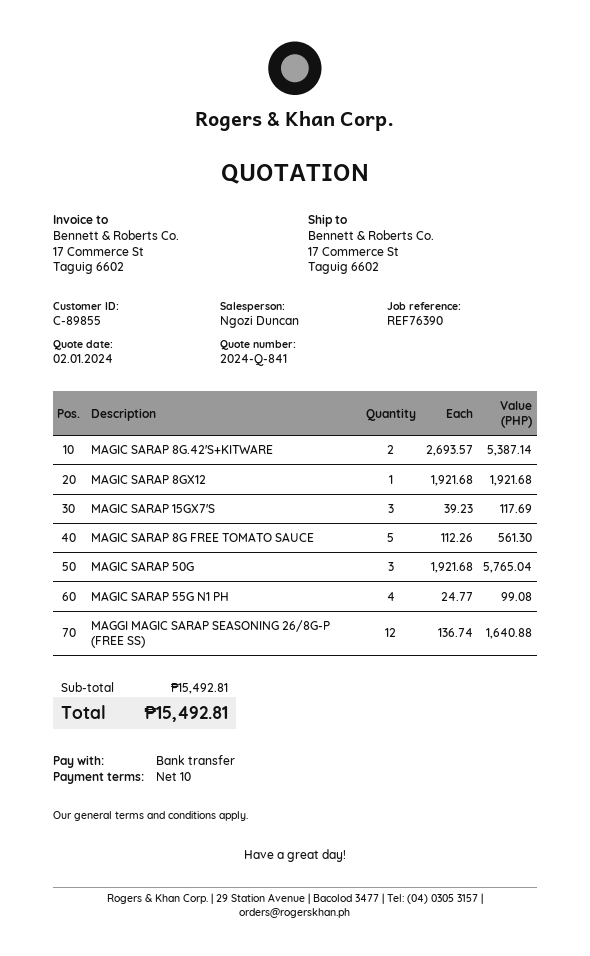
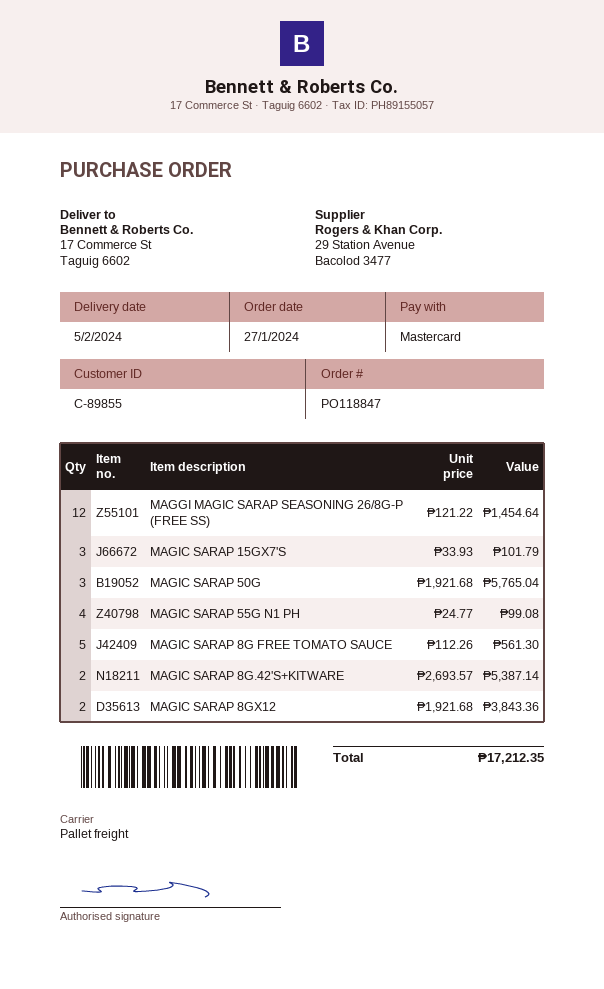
payment method: bank transfer -> Mastercard
MAGIC SARAP 8GX12: 1 x 1921.68 = 1921.68 -> 2 x 1921.68 = 3843.36
MAGIC SARAP 15GX7'S: 3 x 39.23 = 117.69 -> 3 x 33.93 = 101.79
MAGGI MAGIC SARAP SEASONING 26/8G-P (FREE SS): 12 x 136.74 = 1640.88 -> 12 x 121.22 = 1454.64
total: 15492.81 -> 17212.35

